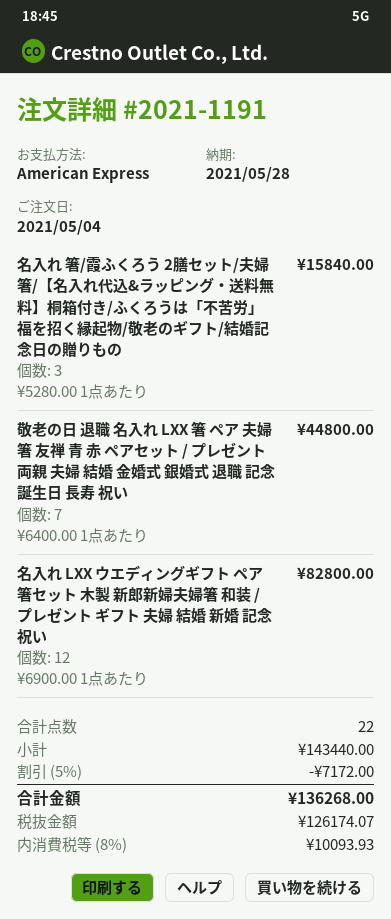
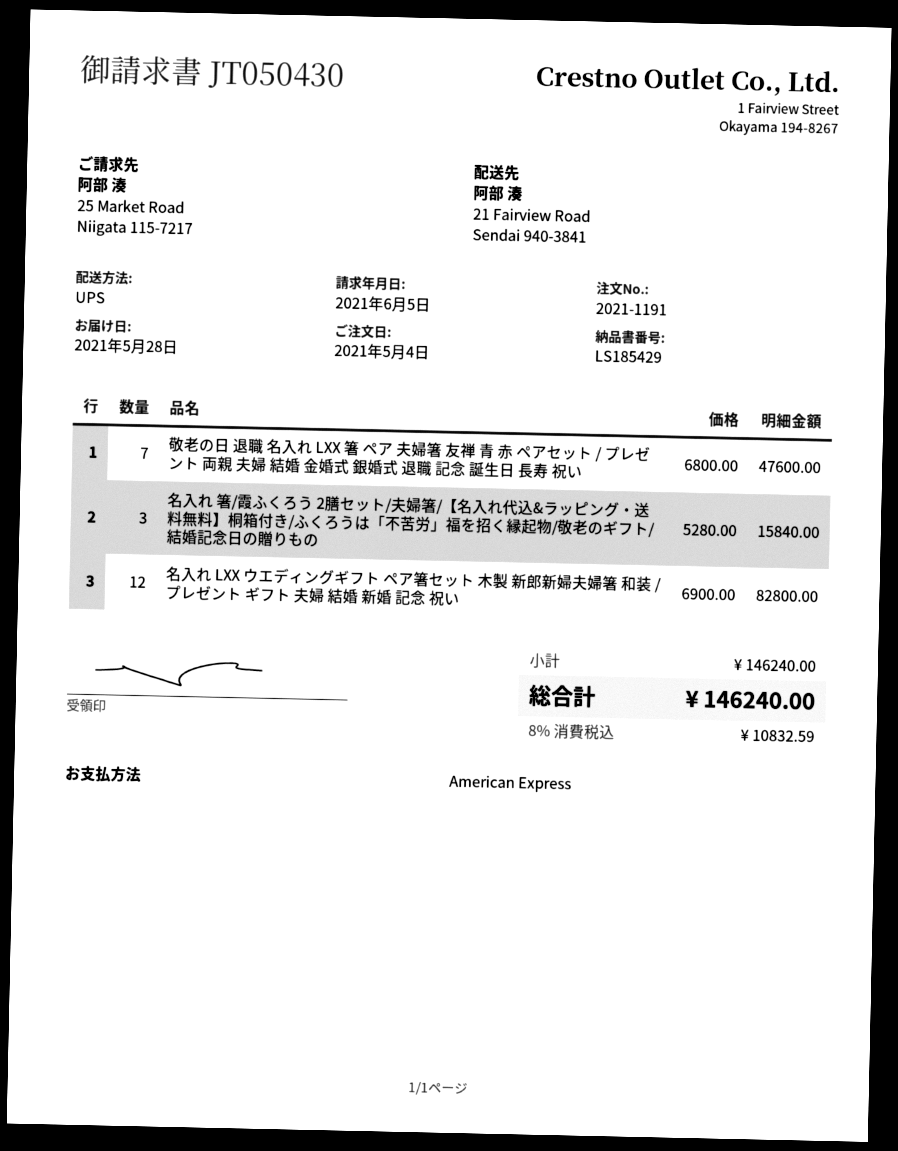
敬老の日 退職 名入れ LXX 箸 ペア 夫婦箸 友禅 青 赤 ペアセット / プレゼント 両親 夫婦 結婚 金婚式 銀婚式 退職 記念 誕生日 長寿 祝い: 7 x 6400.00 = 44800.00 -> 7 x 6800.00 = 47600.00
subtotal: 143440.00 -> 146240.00
discount: 5% = 7172.00 -> none
tax: 8% = 10093.93 -> 8% = 10832.59
total: 136268.00 -> 146240.00

